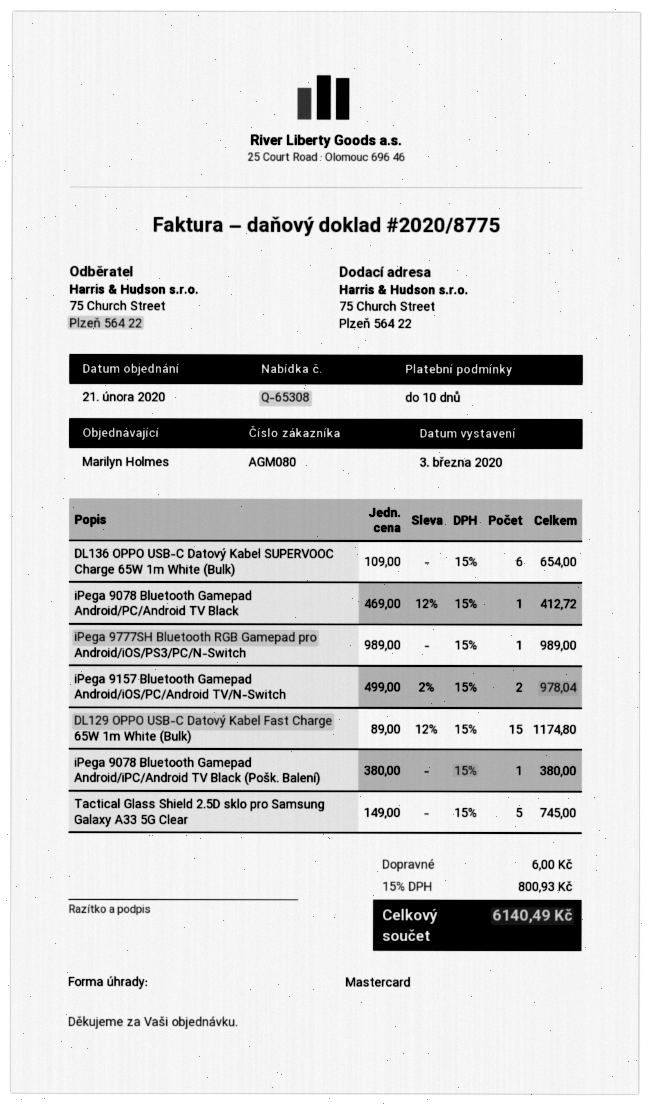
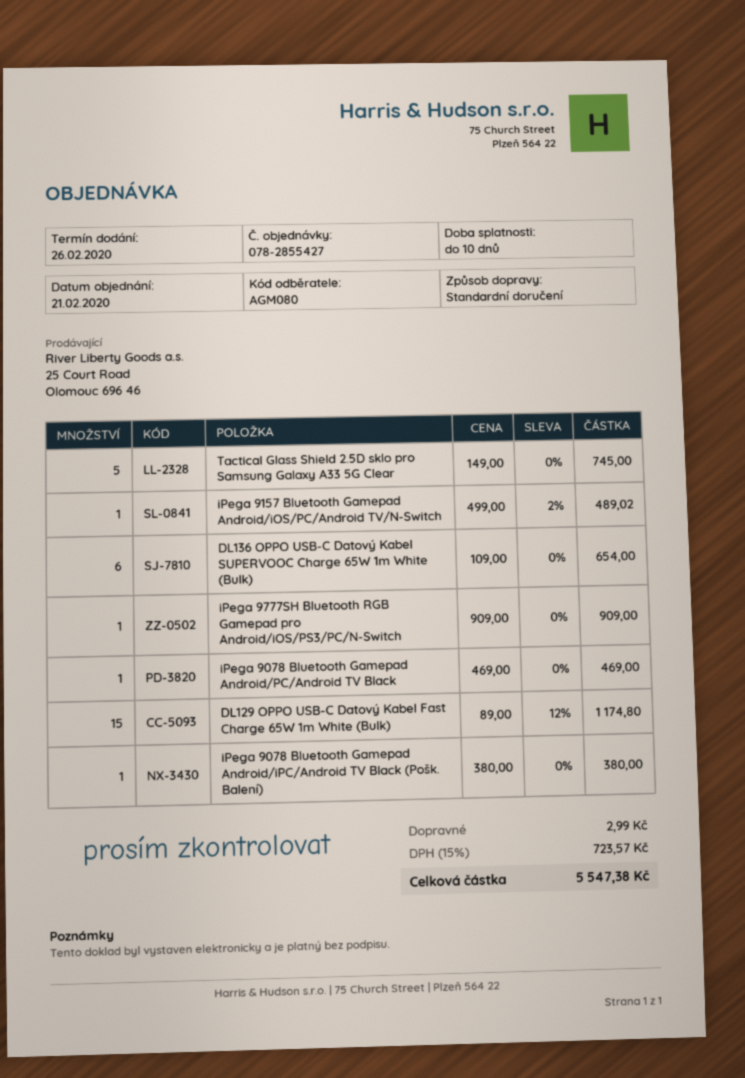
iPega 9078 Bluetooth Gamepad Android/PC/Android TV Black: 1 x 469.00 - 12% = 412.72 -> 1 x 469.00 = 469.00
iPega 9777SH Bluetooth RGB Gamepad pro Android/iOS/PS3/PC/N-Switch: 1 x 989.00 = 989.00 -> 1 x 909.00 = 909.00
iPega 9157 Bluetooth Gamepad Android/iOS/PC/Android TV/N-Switch: 2 x 499.00 - 2% = 978.04 -> 1 x 499.00 - 2% = 489.02
shipping: 6.00 -> 2.99
tax: 15% = 800.93 -> 15% = 723.57
total: 6140.49 -> 5547.38

